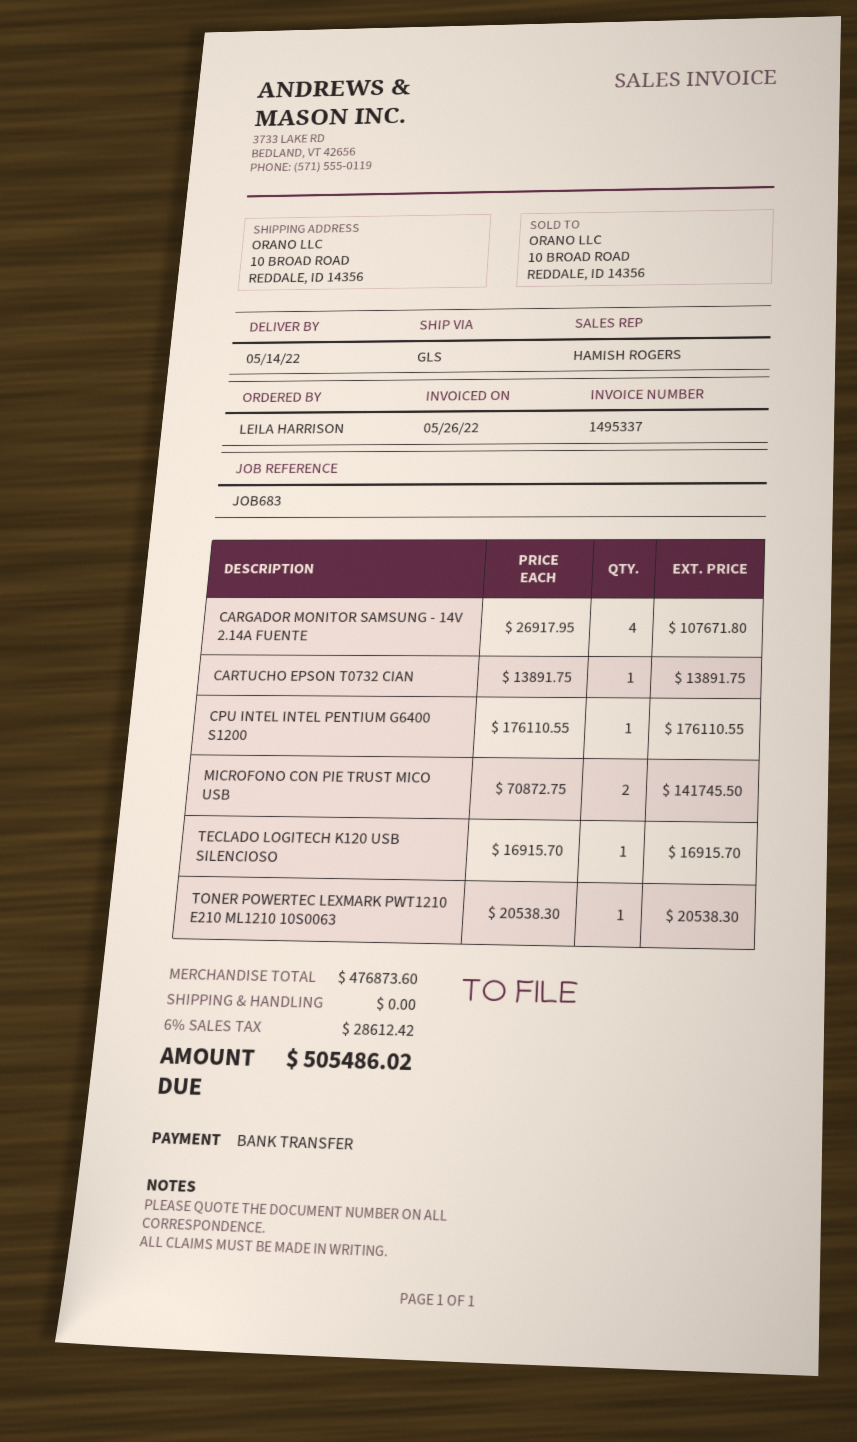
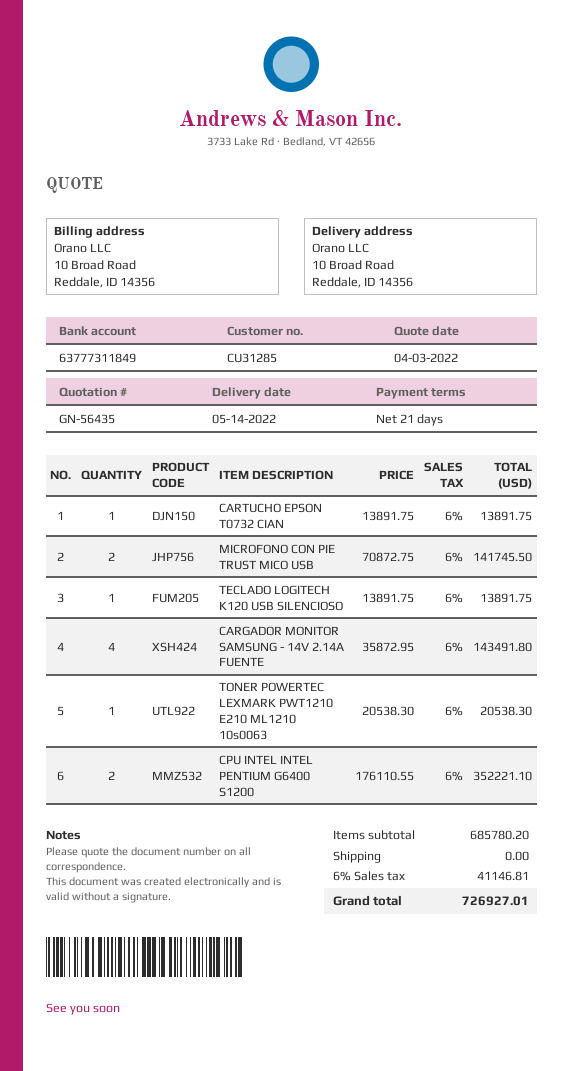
CARGADOR MONITOR SAMSUNG - 14V 2.14A FUENTE: 4 x 26917.95 = 107671.80 -> 4 x 35872.95 = 143491.80
CPU INTEL INTEL PENTIUM G6400 S1200: 1 x 176110.55 = 176110.55 -> 2 x 176110.55 = 352221.10
TECLADO LOGITECH K120 USB SILENCIOSO: 1 x 16915.70 = 16915.70 -> 1 x 13891.75 = 13891.75
subtotal: 476873.60 -> 685780.20
tax: 6% = 28612.42 -> 6% = 41146.81
total: 505486.02 -> 726927.01

